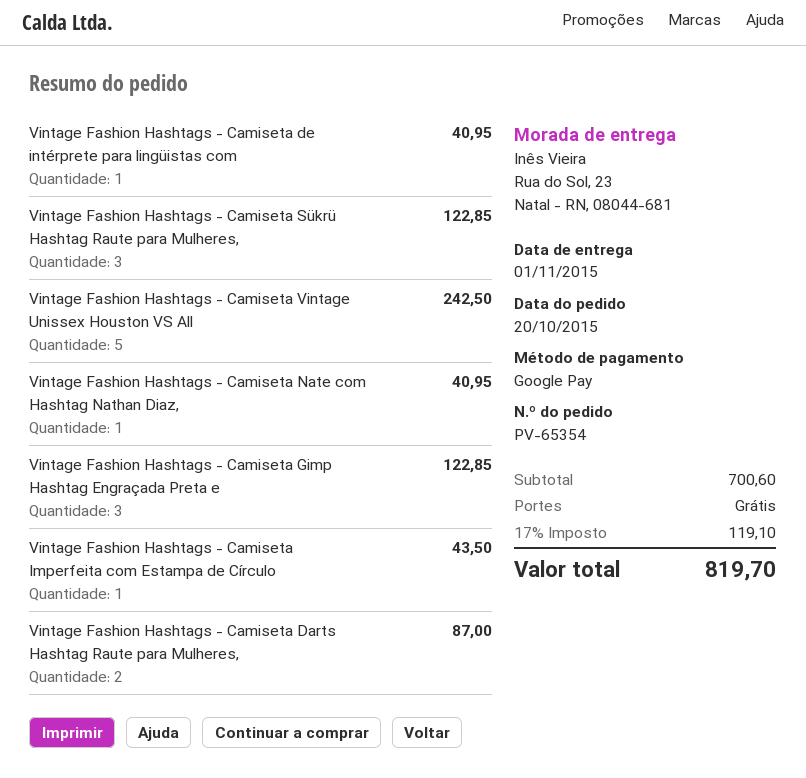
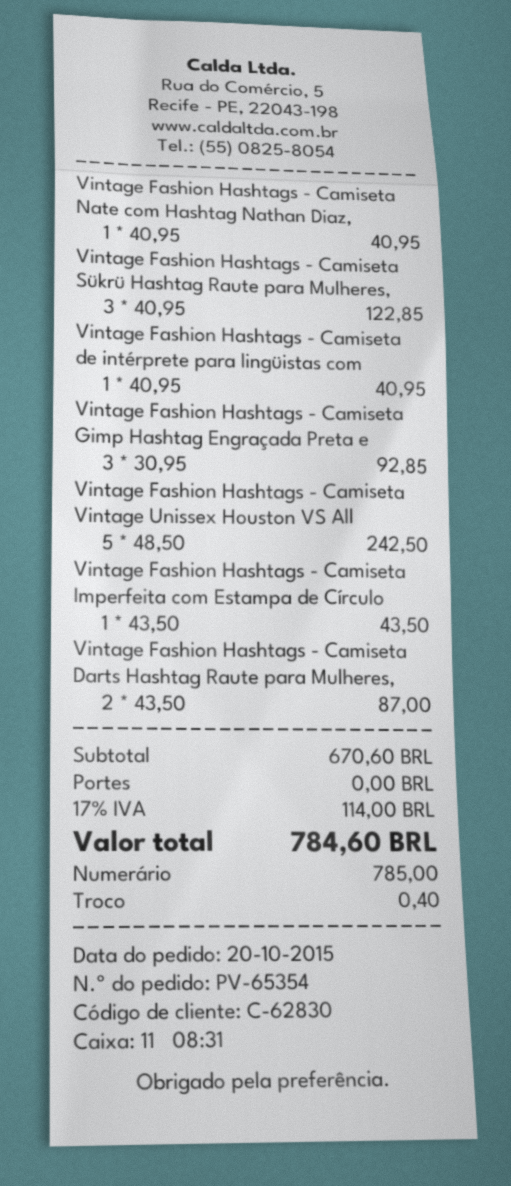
payment method: Google Pay -> cash
Vintage Fashion Hashtags - Camiseta Gimp Hashtag Engraçada Preta e: 3 for 122.85 -> 3 for 92.85
subtotal: 700.60 -> 670.60
tax: 17% = 119.10 -> 17% = 114.00
total: 819.70 -> 784.60

